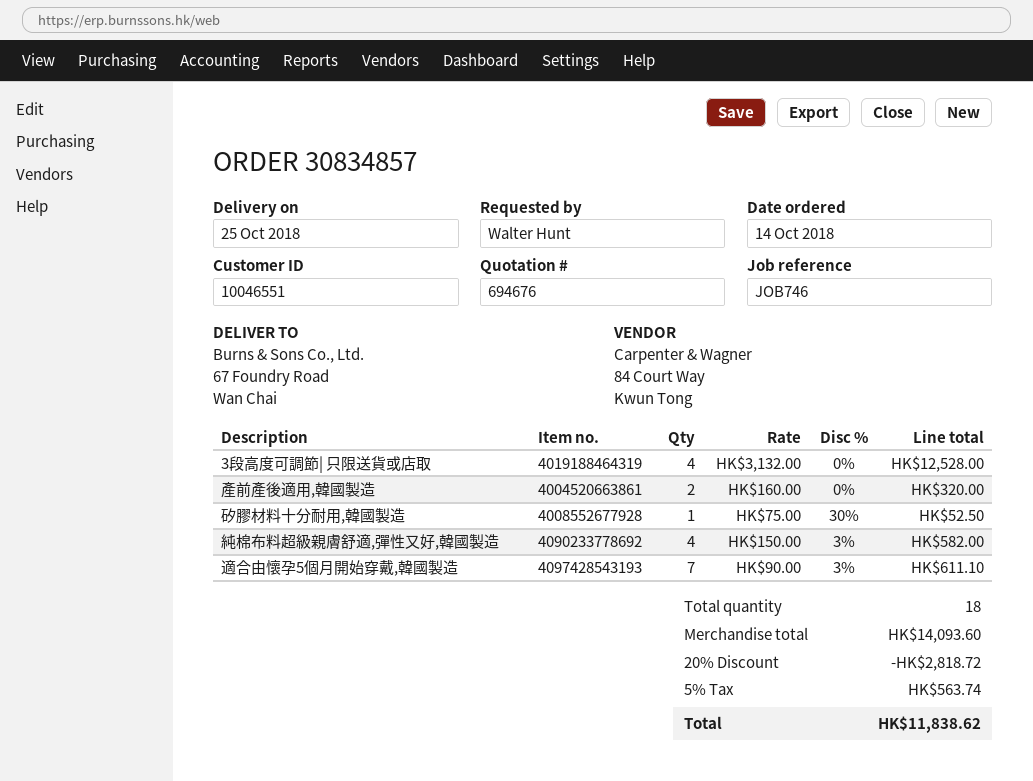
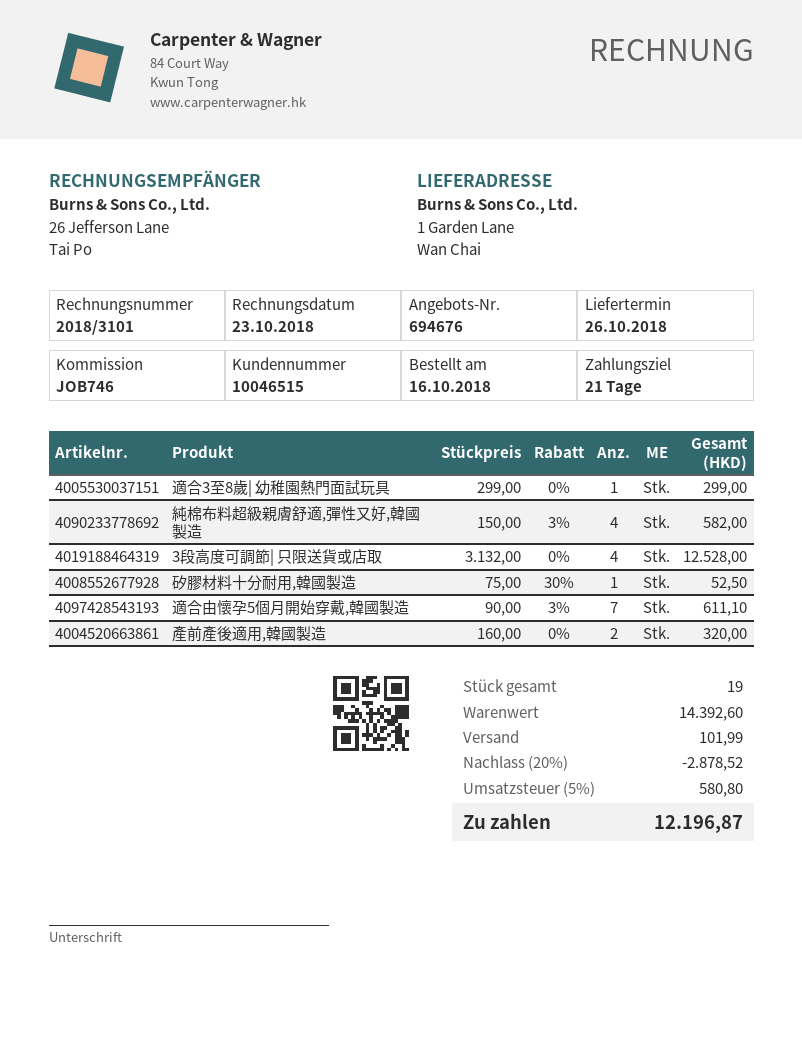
order date: 2018-10-14 -> 2018-10-16
delivery date: 2018-10-25 -> 2018-10-26
customer number: 10046551 -> 10046515
ship to: 67 Foundry Road, Wan Chai -> 1 Garden Lane, Wan Chai
適合3至8歲| 幼稚園熱門面試玩具: none -> 1 x 299.00 = 299.00
total quantity: 18 -> 19
subtotal: 14093.60 -> 14392.60
discount: 20% = 2818.72 -> 20% = 2878.52
shipping: none -> 101.99
tax: 5% = 563.74 -> 5% = 580.80
total: 11838.62 -> 12196.87

